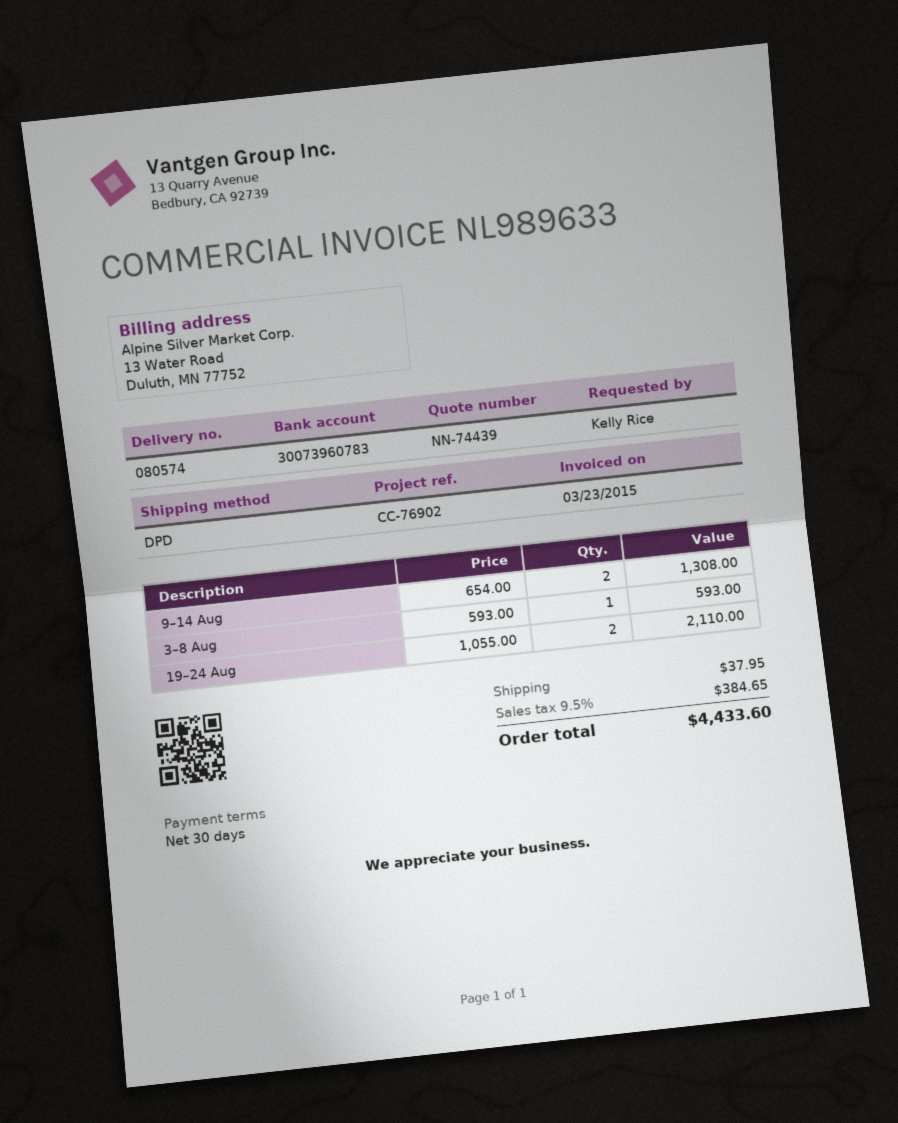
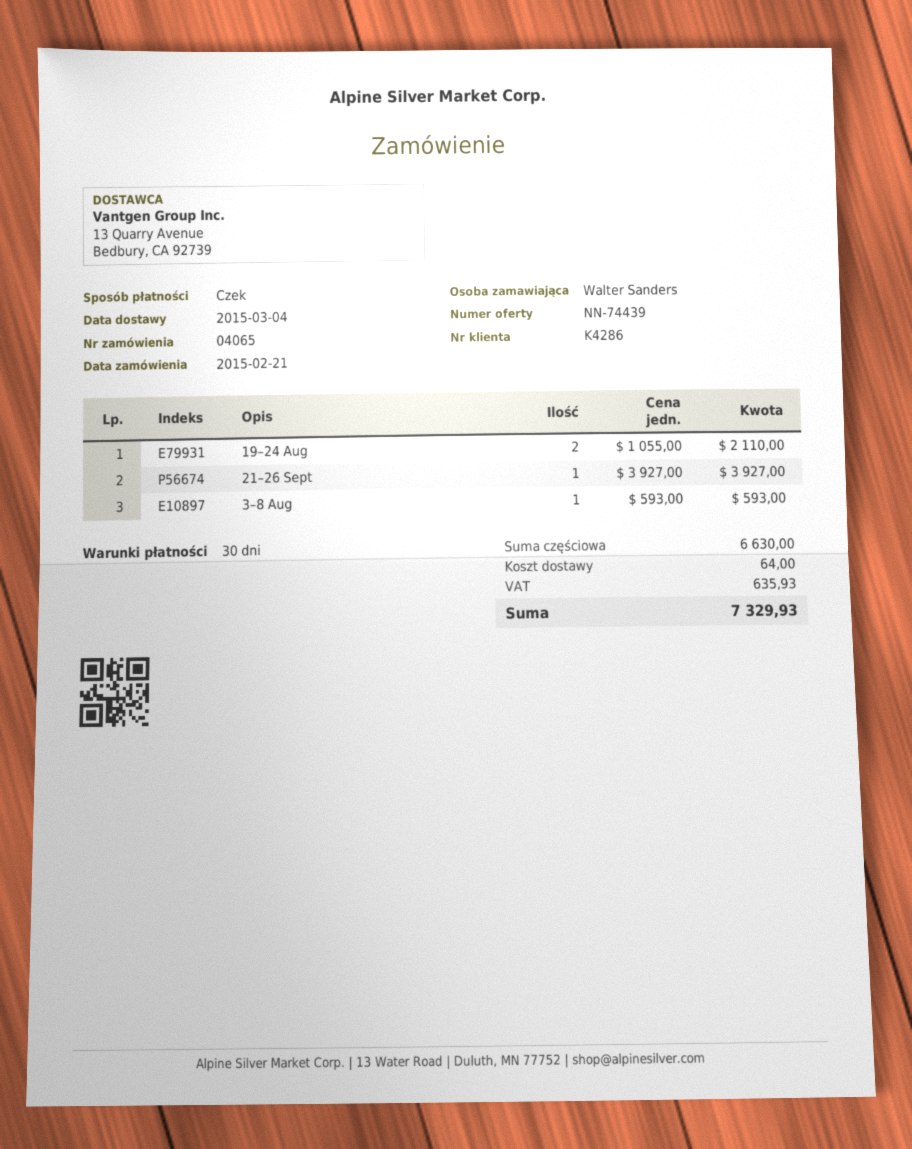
ordered by: Kelly Rice -> Walter Sanders
9–14 Aug: 2 x 654.00 = 1308.00 -> none
21–26 Sept: none -> 1 x 3927.00 = 3927.00
shipping: 37.95 -> 64.00
tax: 384.65 -> 635.93
total: 4433.60 -> 7329.93

